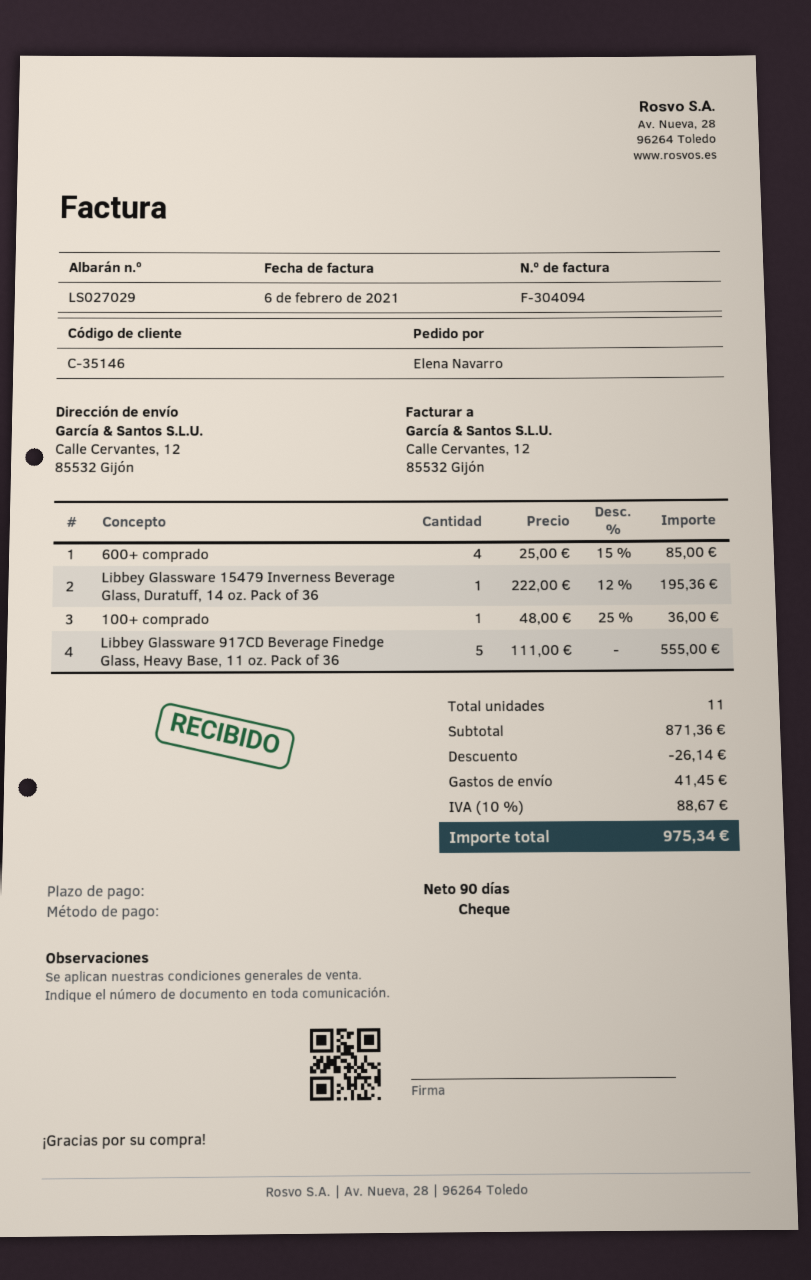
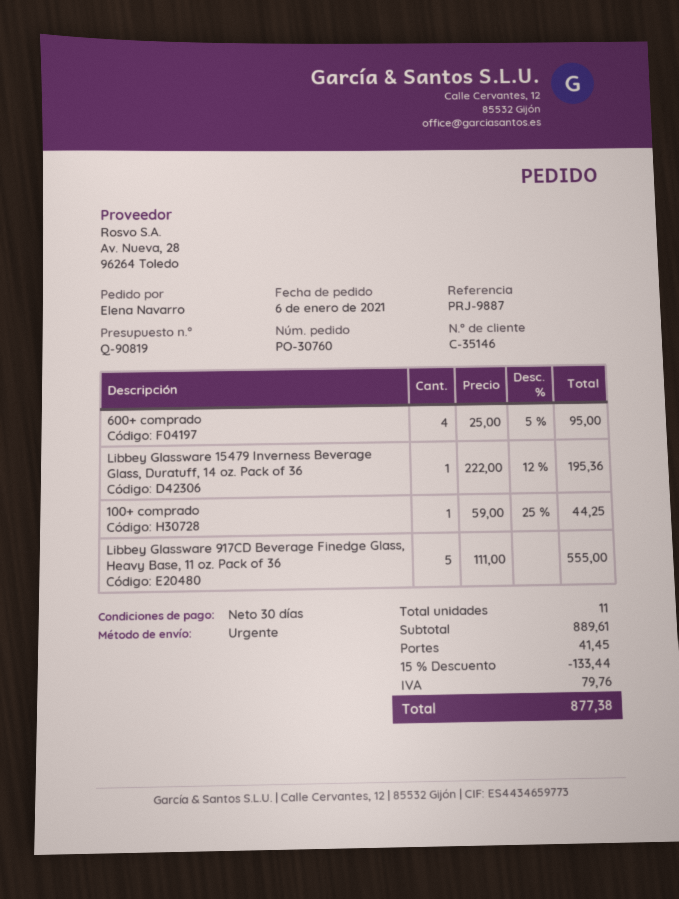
payment terms: 90 days -> 30 days
600+ comprado: 4 x 25.00 - 15% = 85.00 -> 4 x 25.00 - 5% = 95.00
100+ comprado: 1 x 48.00 - 25% = 36.00 -> 1 x 59.00 - 25% = 44.25
subtotal: 871.36 -> 889.61
discount: 26.14 -> 133.44
tax: 88.67 -> 79.76
total: 975.34 -> 877.38

